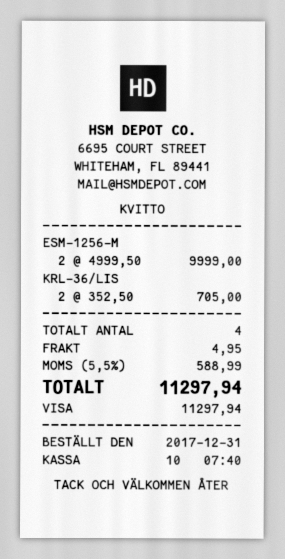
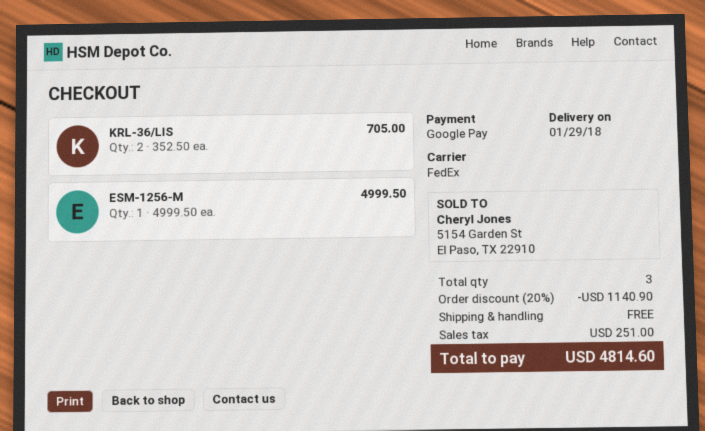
payment method: Visa -> Google Pay
ESM-1256-M: 2 x 4999.50 = 9999.00 -> 1 x 4999.50 = 4999.50
total quantity: 4 -> 3
discount: none -> 20% = 1140.90
shipping: 4.95 -> 0.00
tax: 588.99 -> 251.00
total: 11297.94 -> 4814.60

